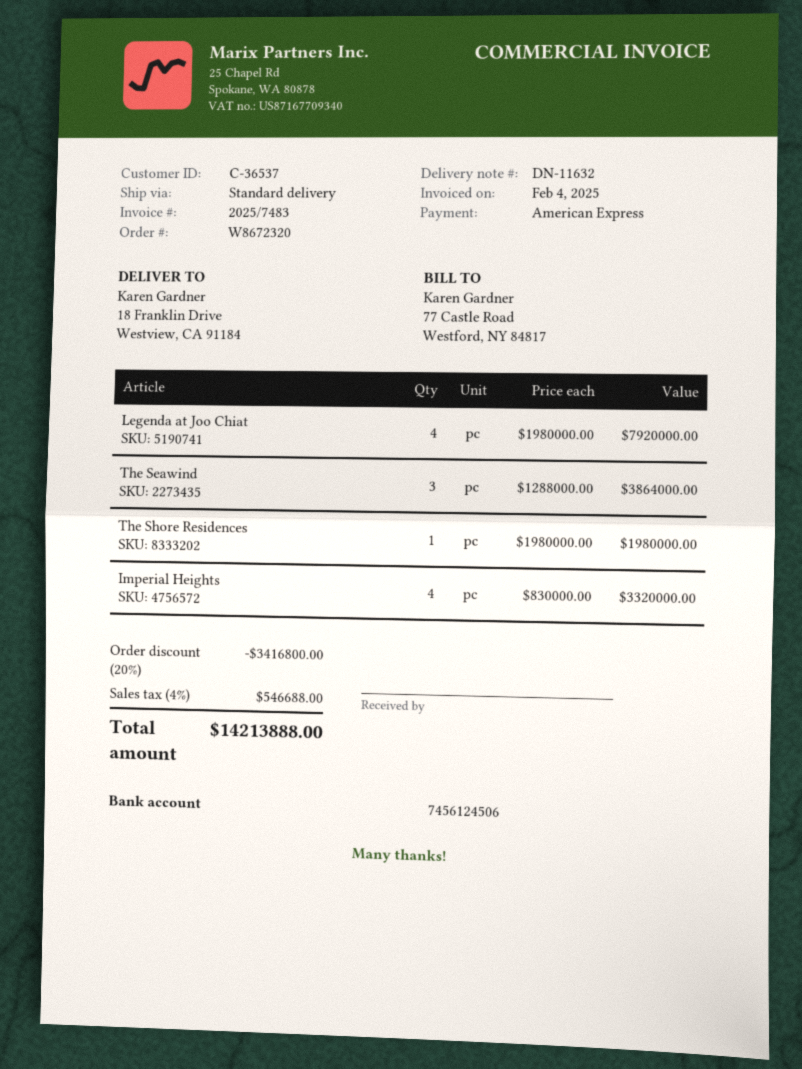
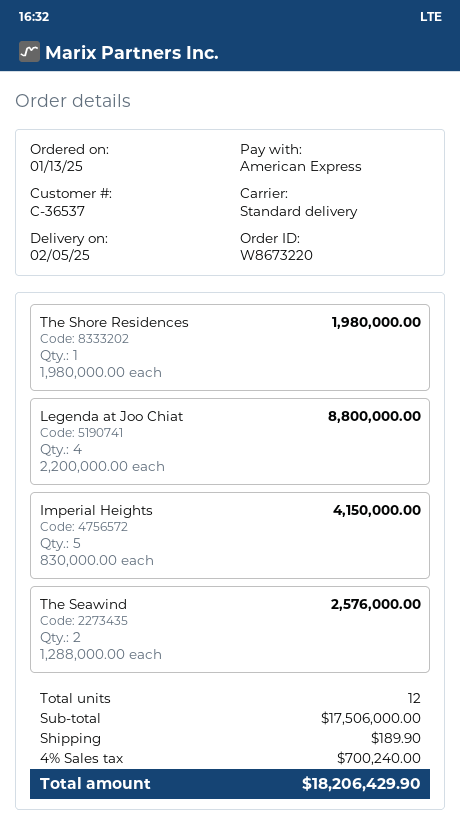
order number: W8672320 -> W8673220
Legenda at Joo Chiat: 4 x 1980000.00 = 7920000.00 -> 4 x 2200000.00 = 8800000.00
The Seawind: 3 x 1288000.00 = 3864000.00 -> 2 x 1288000.00 = 2576000.00
Imperial Heights: 4 x 830000.00 = 3320000.00 -> 5 x 830000.00 = 4150000.00
discount: 20% = 3416800.00 -> none
shipping: none -> 189.90
tax: 4% = 546688.00 -> 4% = 700240.00
total: 14213888.00 -> 18206429.90

